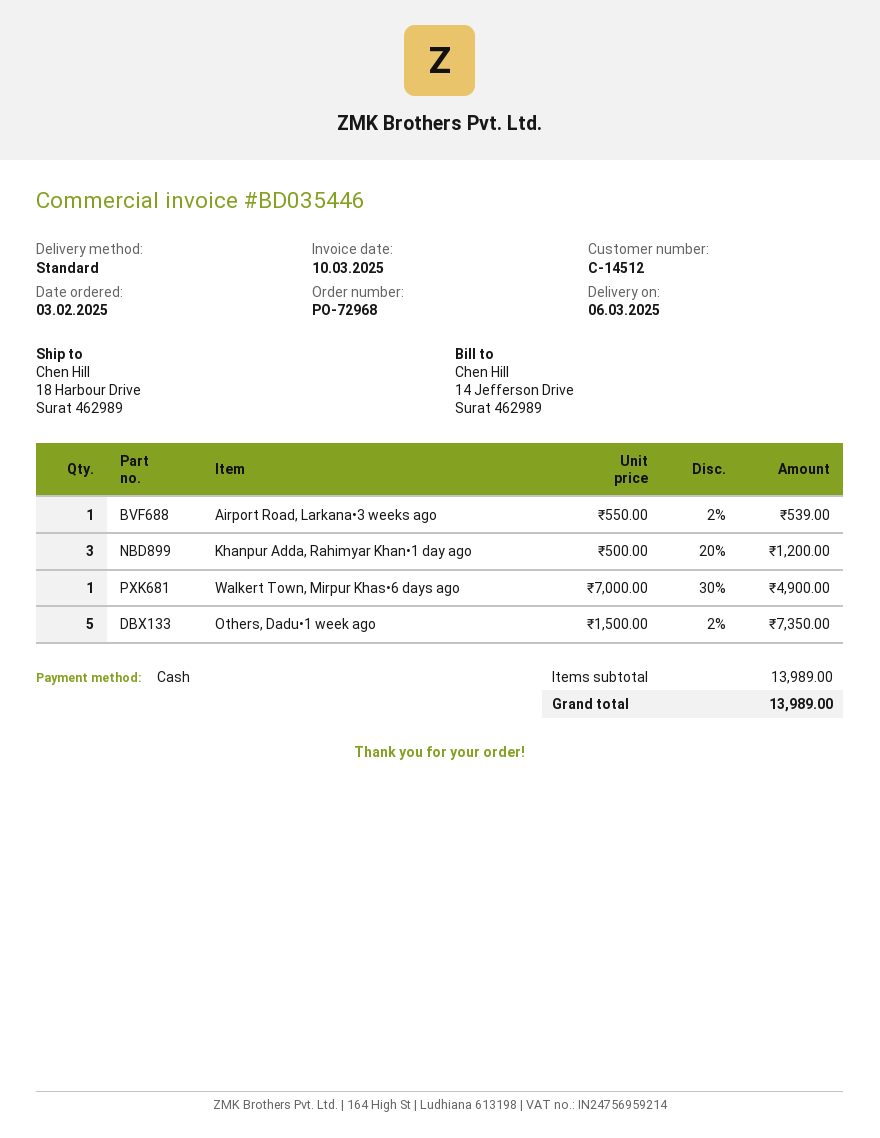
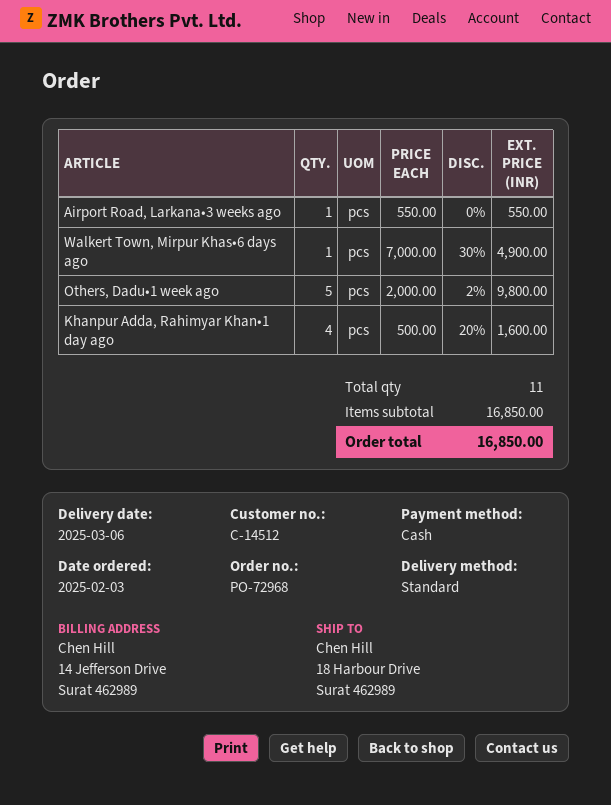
Airport Road, Larkana•3 weeks ago: 1 x 550.00 - 2% = 539.00 -> 1 x 550.00 = 550.00
Khanpur Adda, Rahimyar Khan•1 day ago: 3 x 500.00 - 20% = 1200.00 -> 4 x 500.00 - 20% = 1600.00
Others, Dadu•1 week ago: 5 x 1500.00 - 2% = 7350.00 -> 5 x 2000.00 - 2% = 9800.00
subtotal: 13989.00 -> 16850.00
total: 13989.00 -> 16850.00

